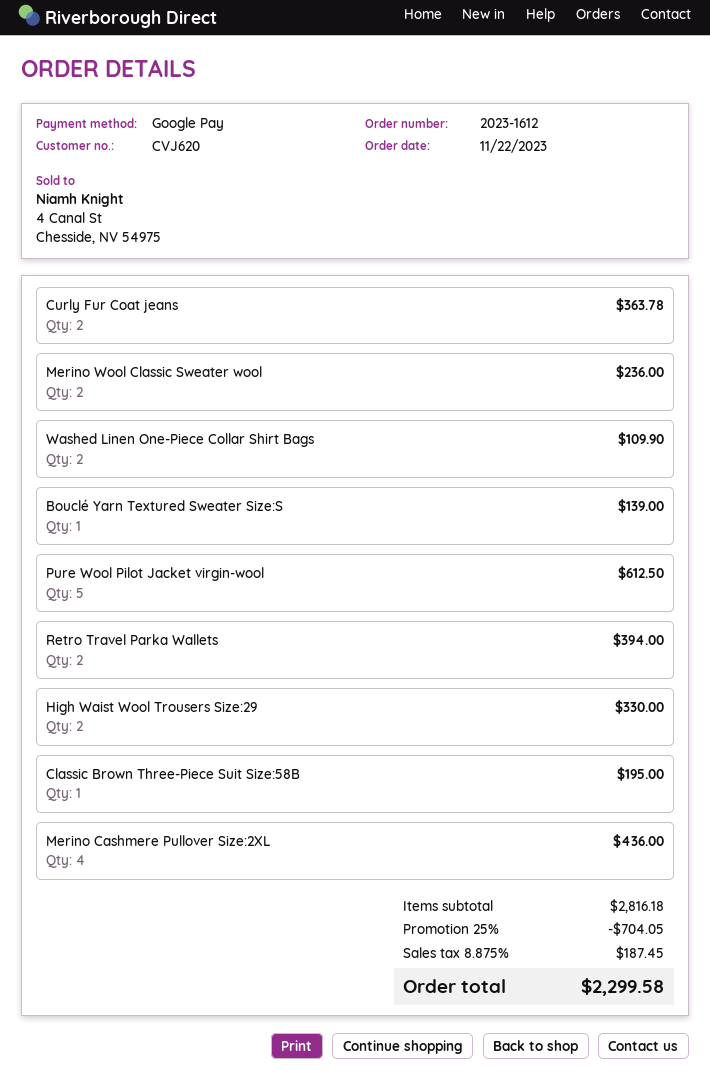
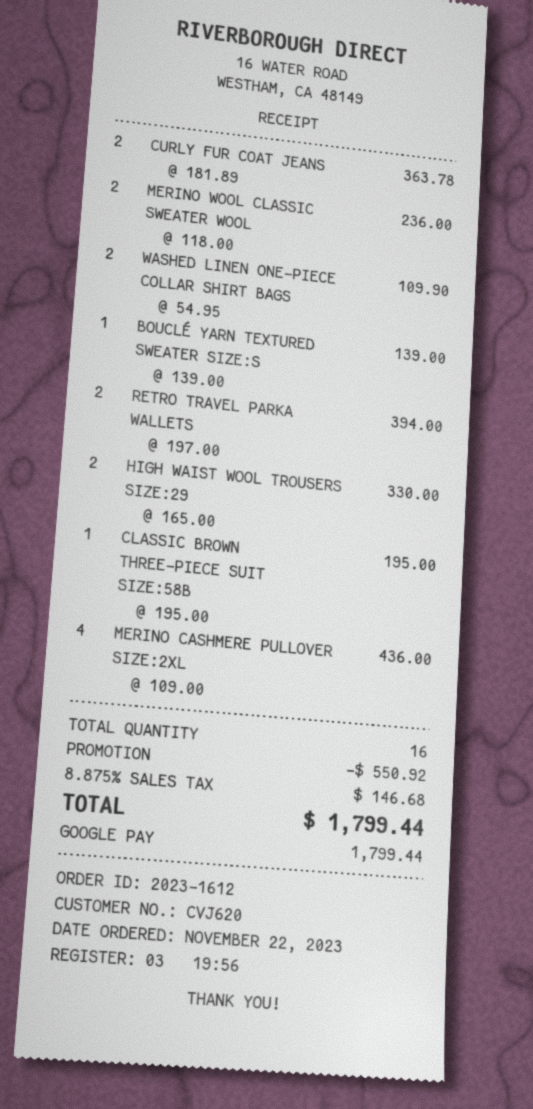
Pure Wool Pilot Jacket virgin-wool: 5 for 612.50 -> none
discount: 704.05 -> 550.92
tax: 8.875% = 187.45 -> 8.875% = 146.68
total: 2299.58 -> 1799.44

